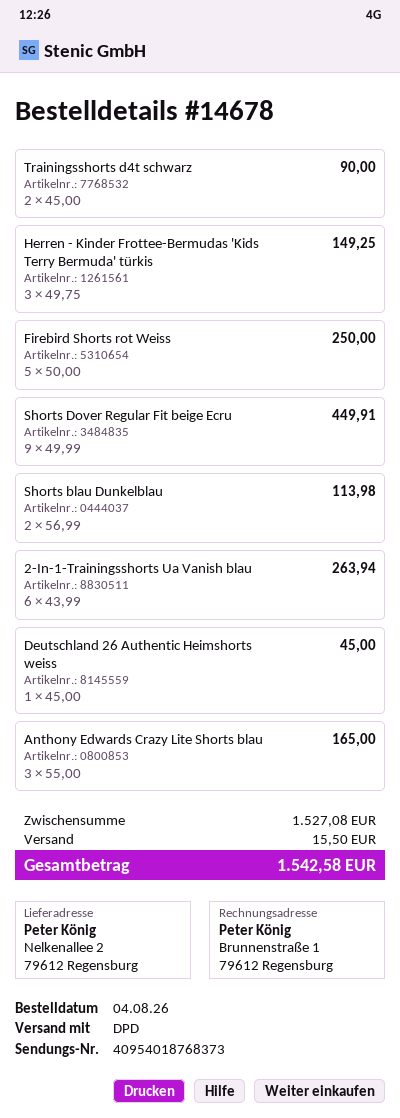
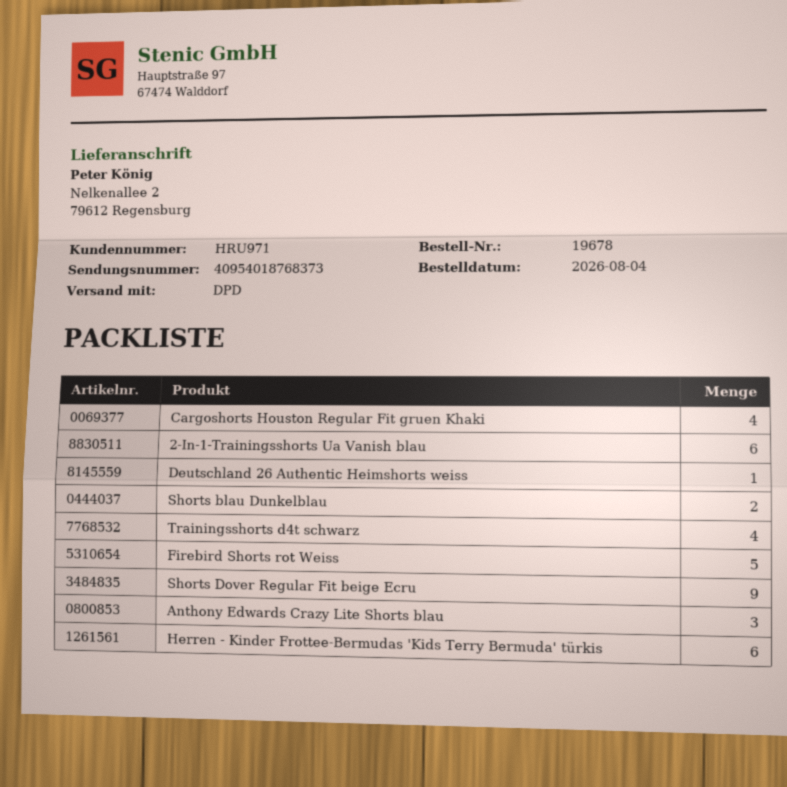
order number: 14678 -> 19678
Trainingsshorts d4t schwarz: 2 -> 4
Herren - Kinder Frottee-Bermudas 'Kids Terry Bermuda' türkis: 3 -> 6
Cargoshorts Houston Regular Fit gruen Khaki: none -> 4

